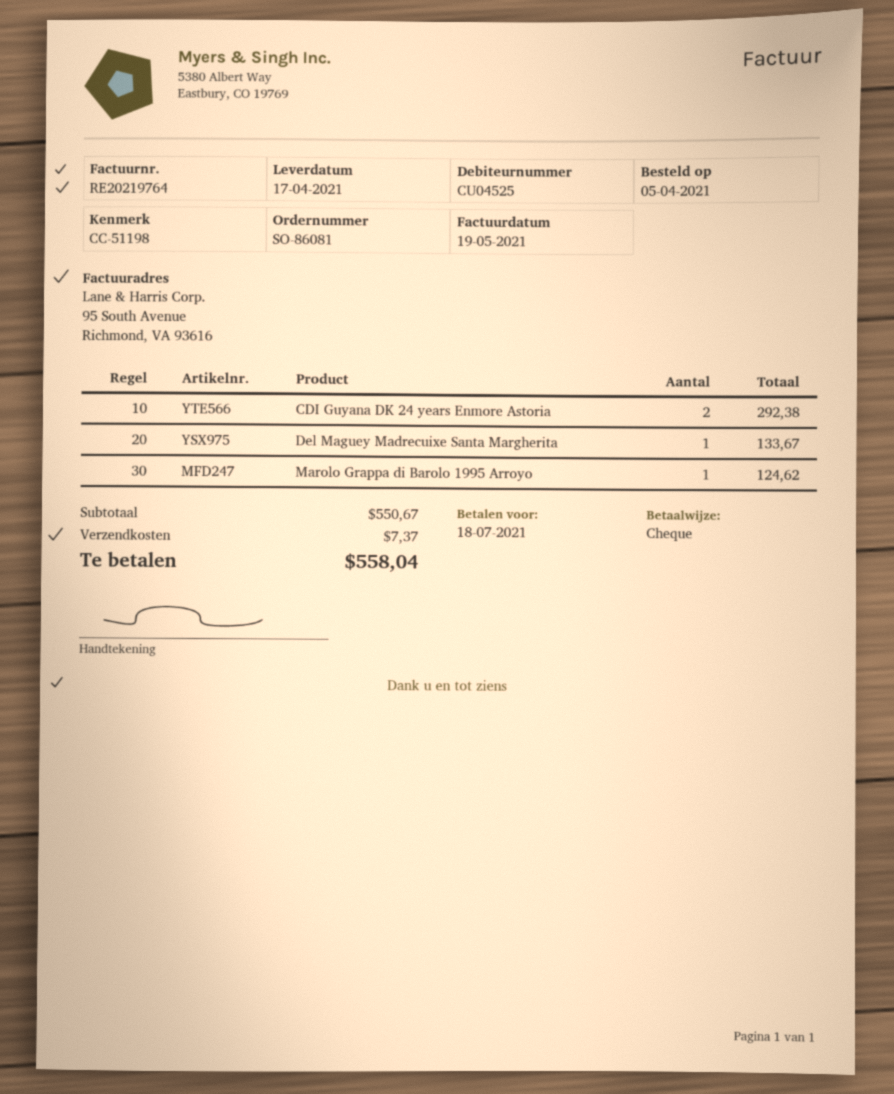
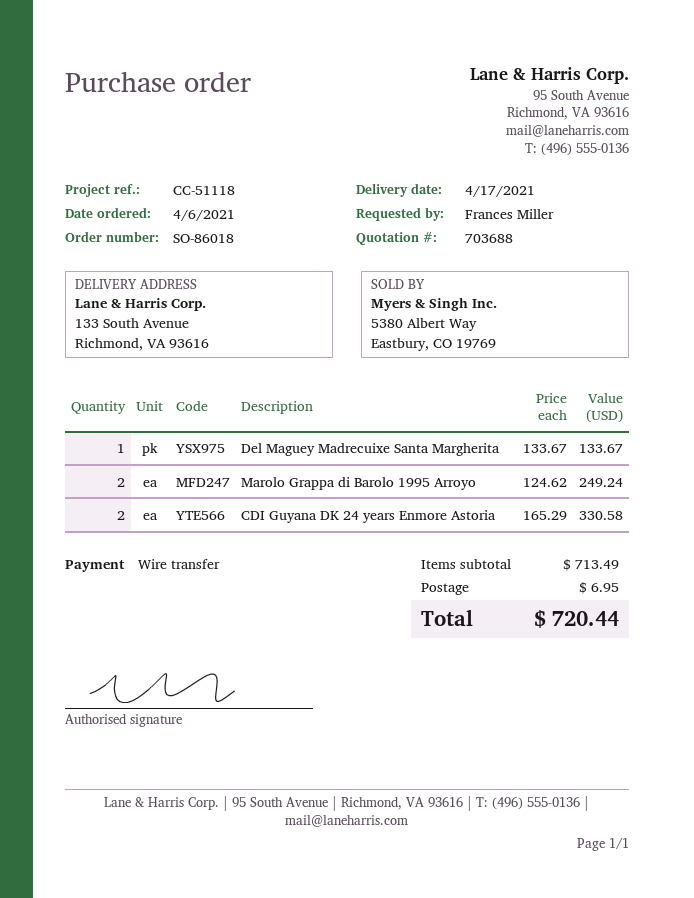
order number: SO-86081 -> SO-86018
order date: 2021-04-05 -> 2021-04-06
reference: CC-51198 -> CC-51118
payment method: cheque -> bank transfer
CDI Guyana DK 24 years Enmore Astoria: 2 for 292.38 -> 2 for 330.58
Marolo Grappa di Barolo 1995 Arroyo: 1 for 124.62 -> 2 for 249.24
subtotal: 550.67 -> 713.49
shipping: 7.37 -> 6.95
total: 558.04 -> 720.44

